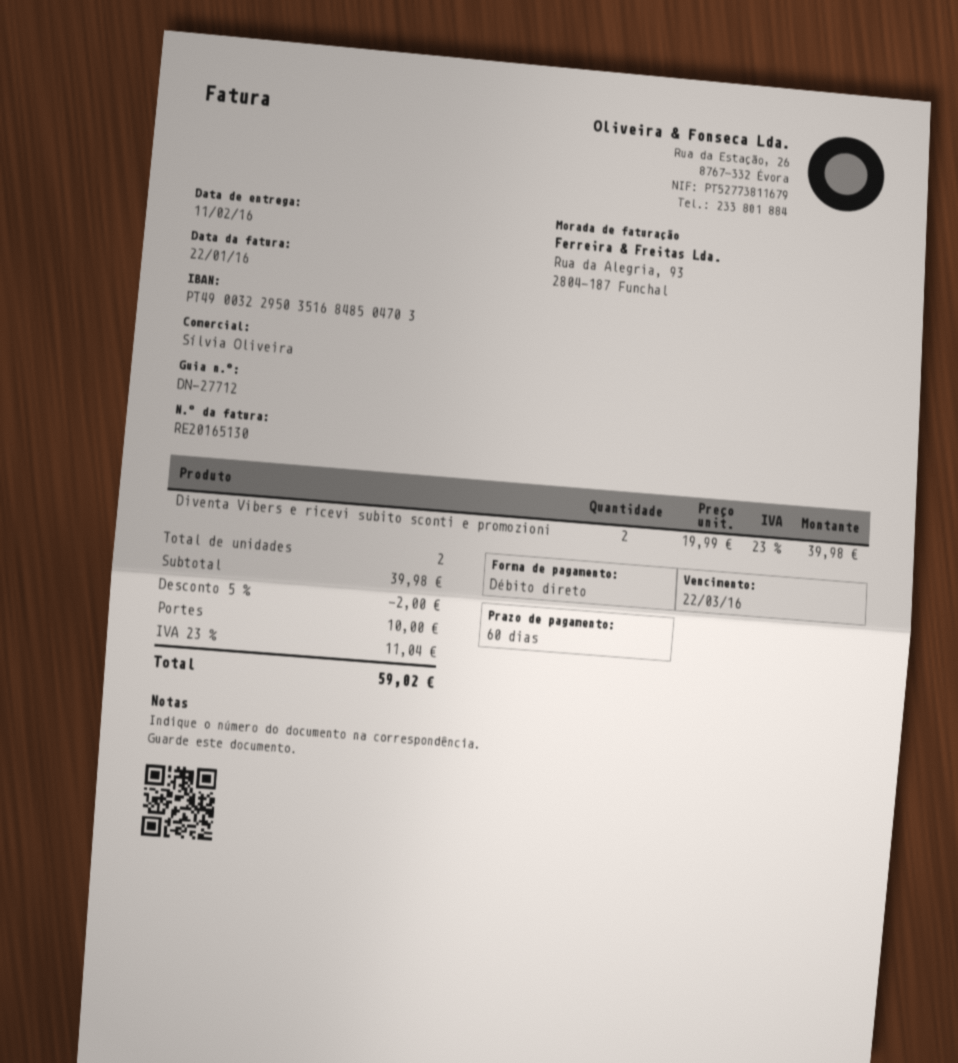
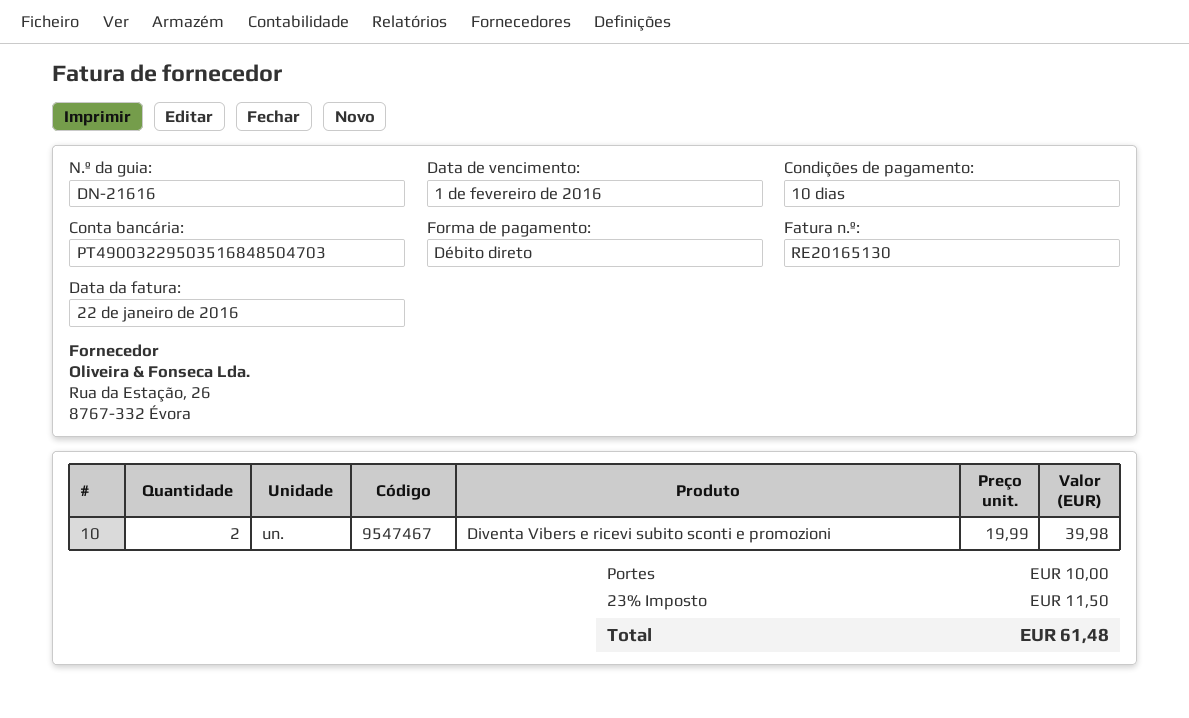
delivery note number: DN-27712 -> DN-21616
payment terms: 60 days -> 10 days
due date: 2016-03-22 -> 2016-02-01
discount: 5% = 2.00 -> none
tax: 23% = 11.04 -> 23% = 11.50
total: 59.02 -> 61.48

